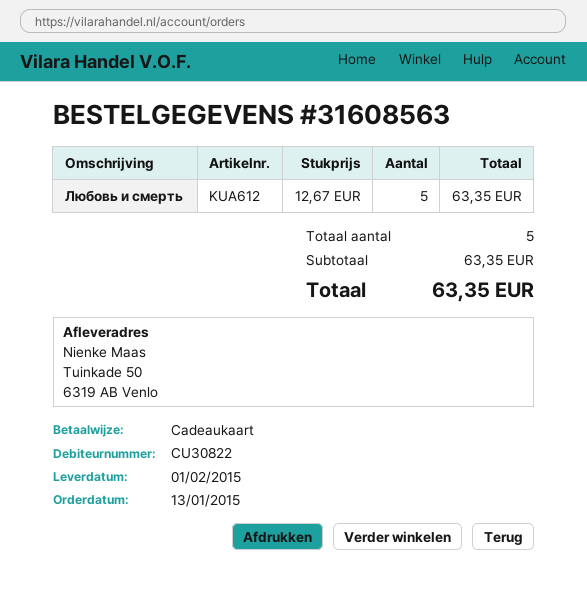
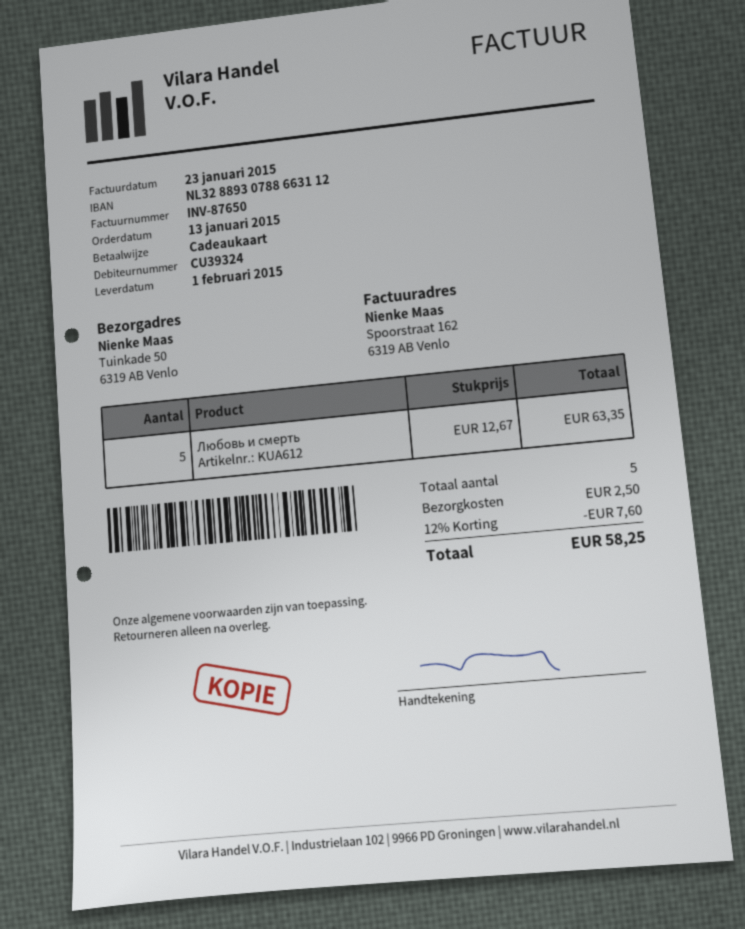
customer number: CU30822 -> CU39324
discount: none -> 12% = 7.60
shipping: none -> 2.50
total: 63.35 -> 58.25

